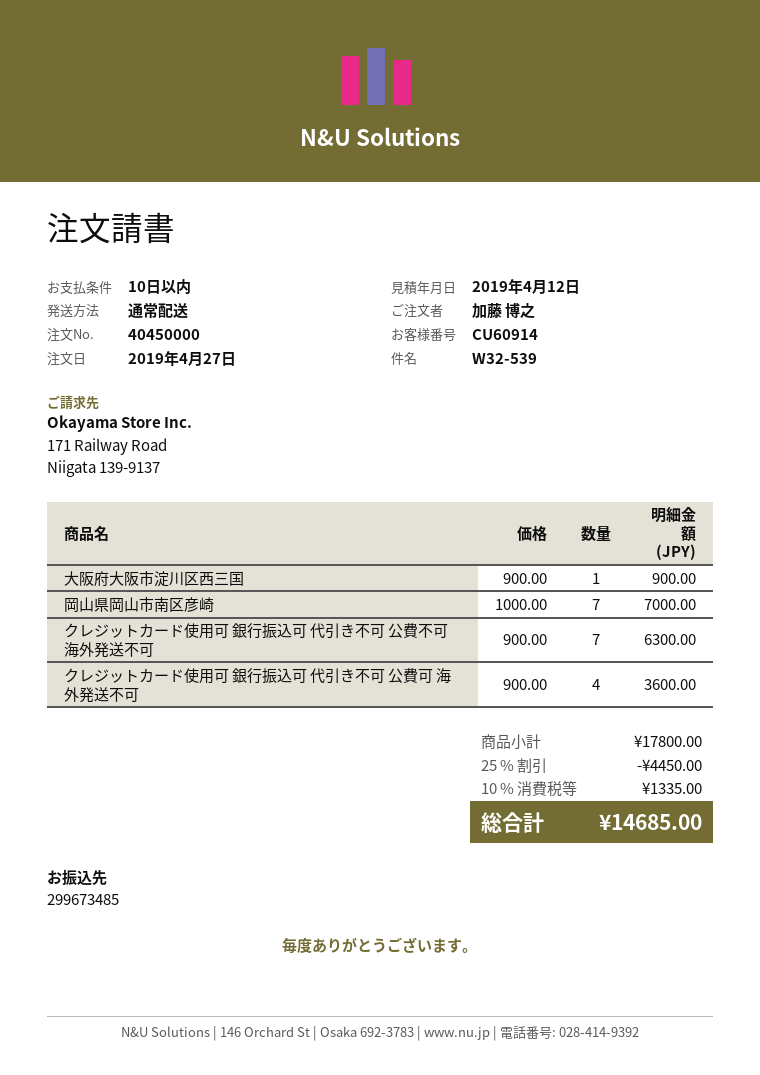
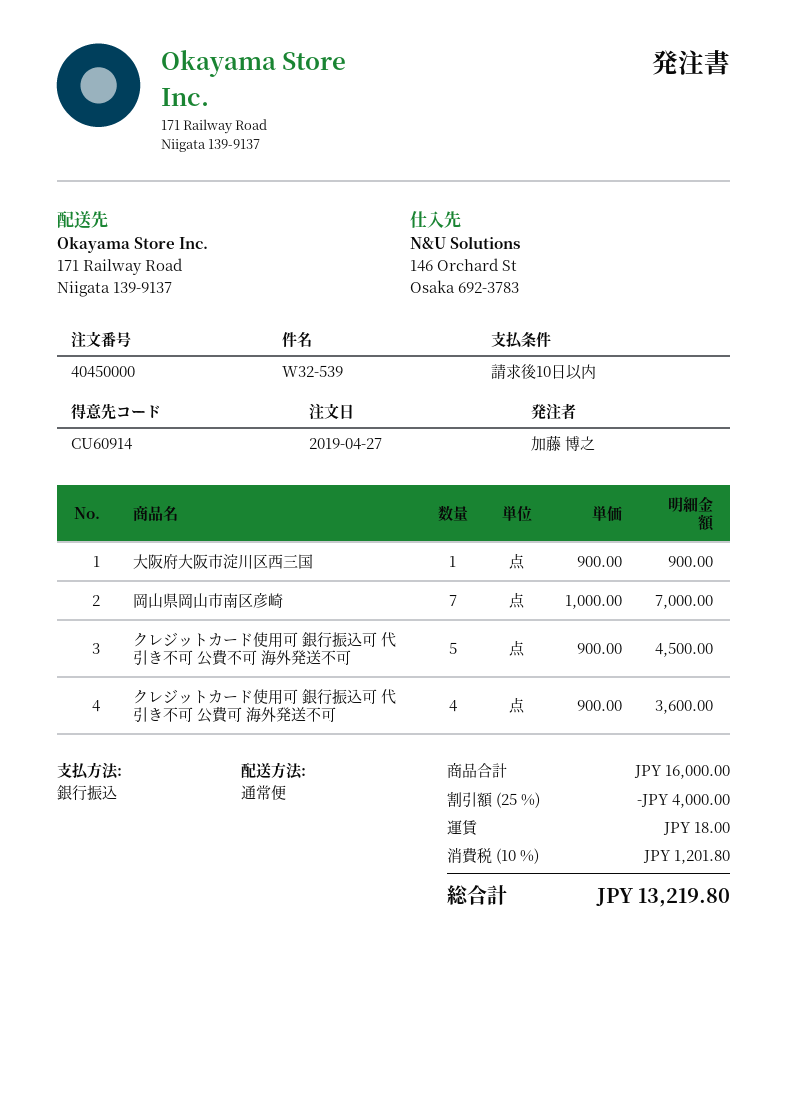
クレジットカード使用可 銀行振込可 代引き不可 公費不可 海外発送不可: 7 x 900.00 = 6300.00 -> 5 x 900.00 = 4500.00
subtotal: 17800.00 -> 16000.00
discount: 25% = 4450.00 -> 25% = 4000.00
shipping: none -> 18.00
tax: 10% = 1335.00 -> 10% = 1201.80
total: 14685.00 -> 13219.80

